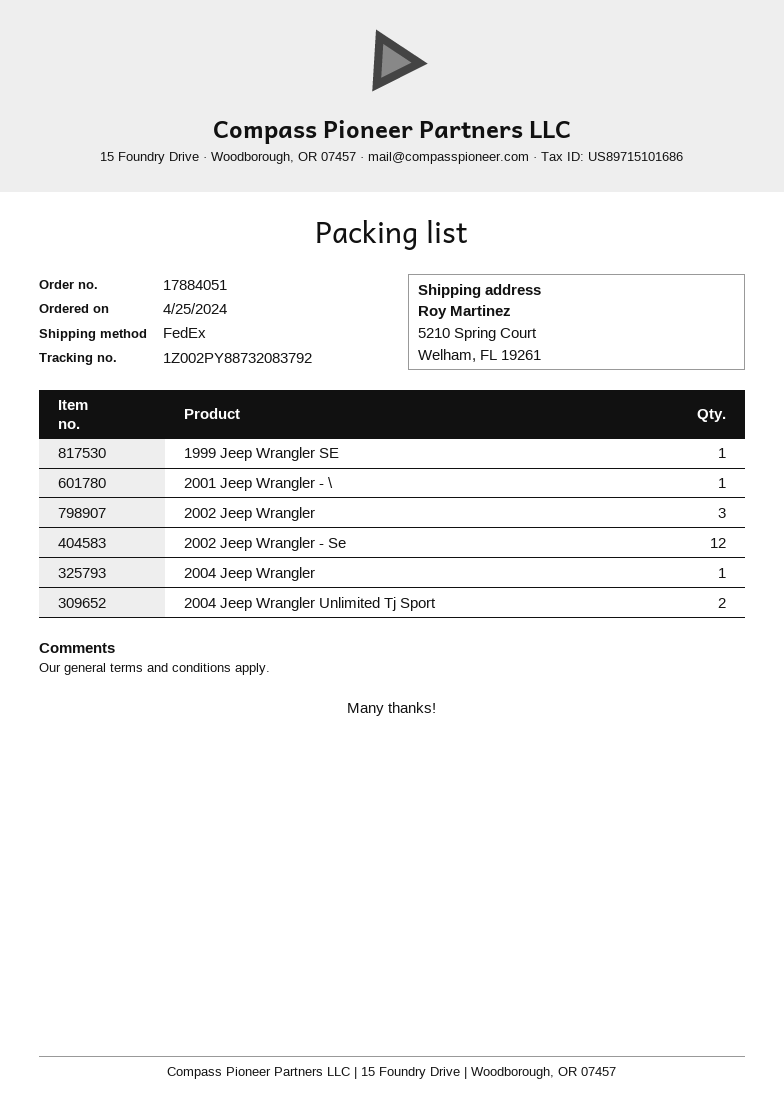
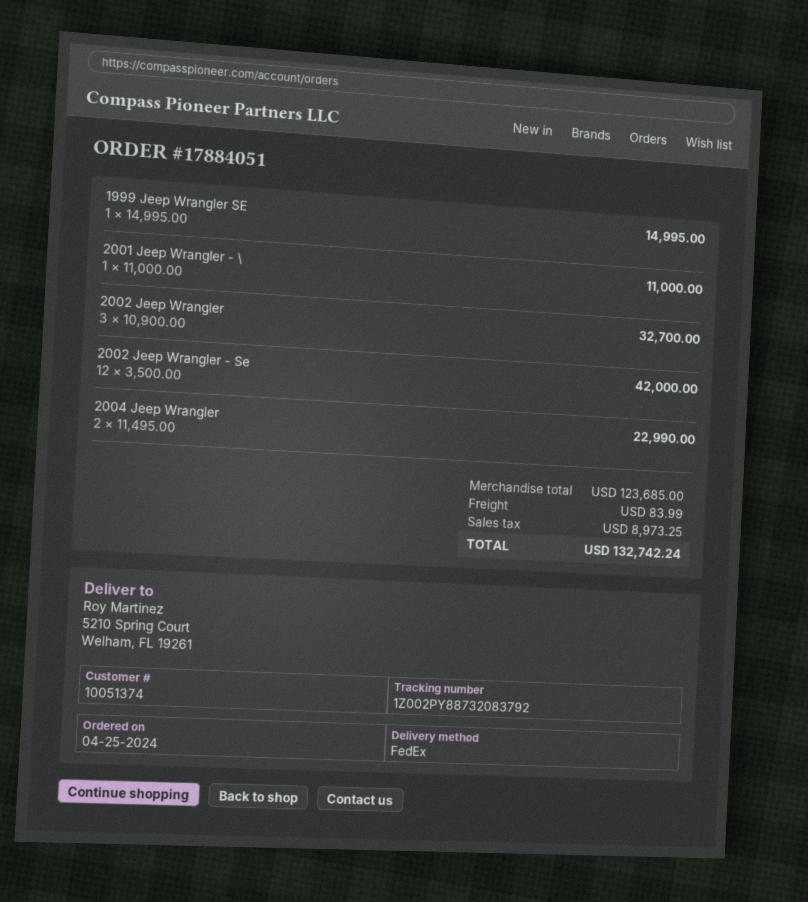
2004 Jeep Wrangler: 1 -> 2
2004 Jeep Wrangler Unlimited Tj Sport: 2 -> none

